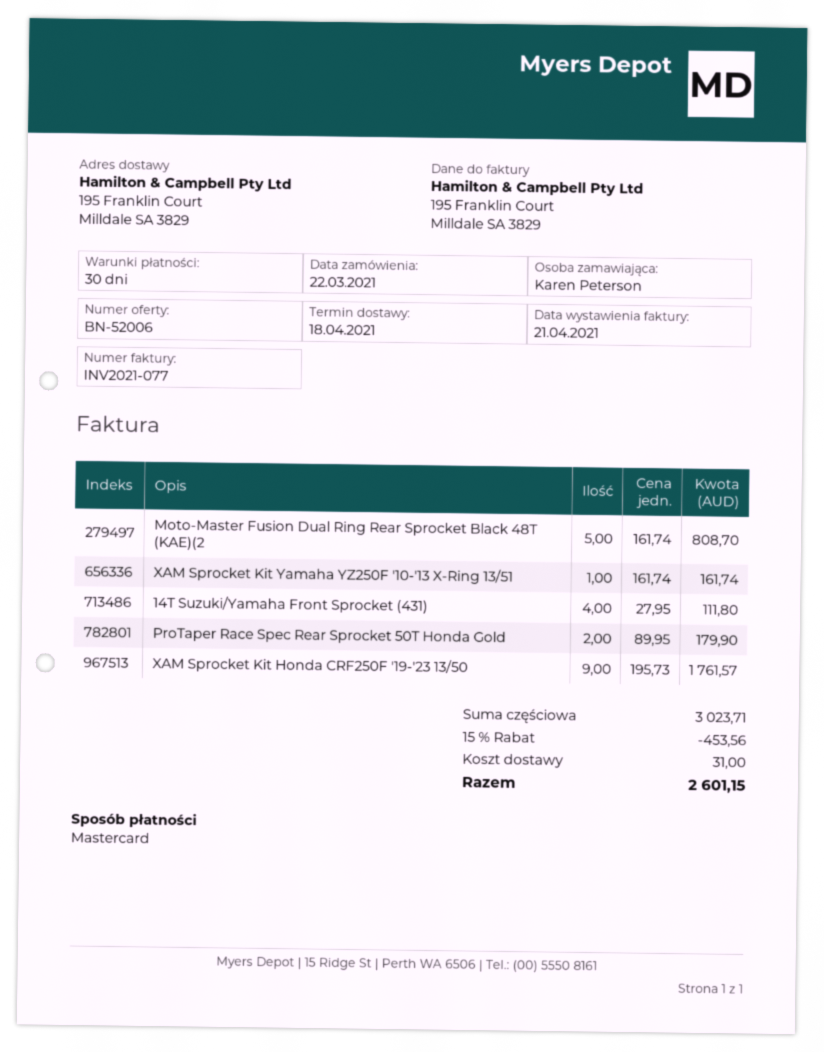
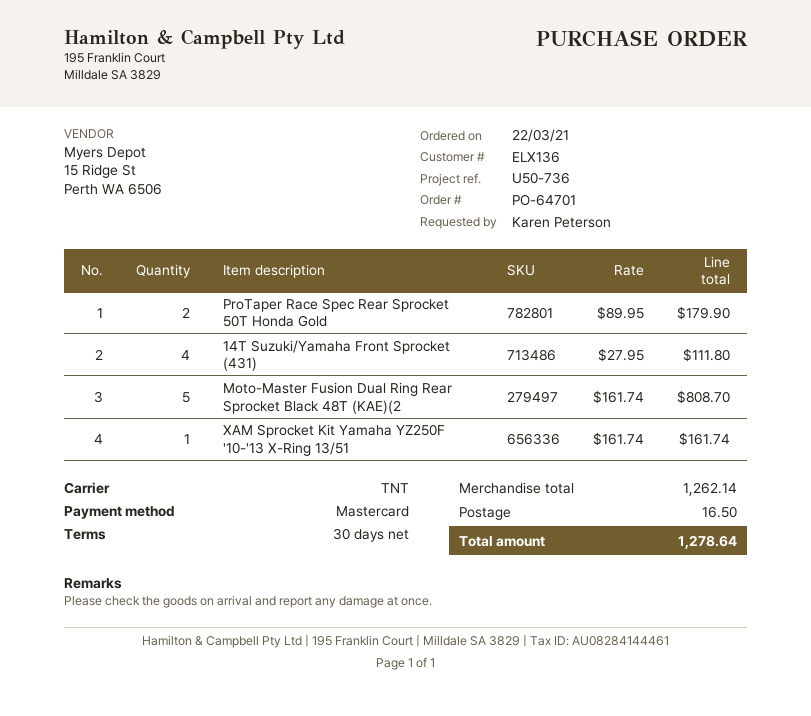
XAM Sprocket Kit Honda CRF250F '19-'23 13/50: 9 x 195.73 = 1761.57 -> none
subtotal: 3023.71 -> 1262.14
discount: 15% = 453.56 -> none
shipping: 31.00 -> 16.50
total: 2601.15 -> 1278.64

